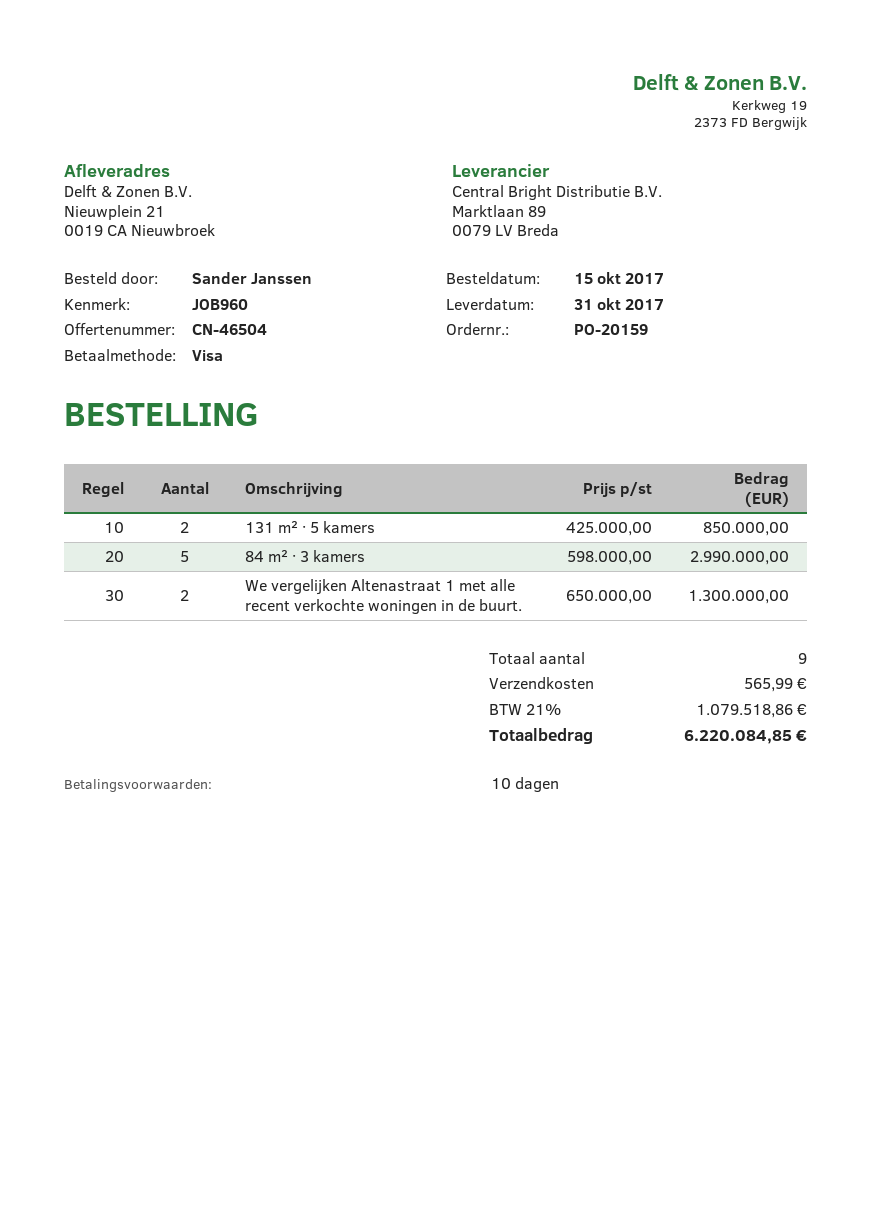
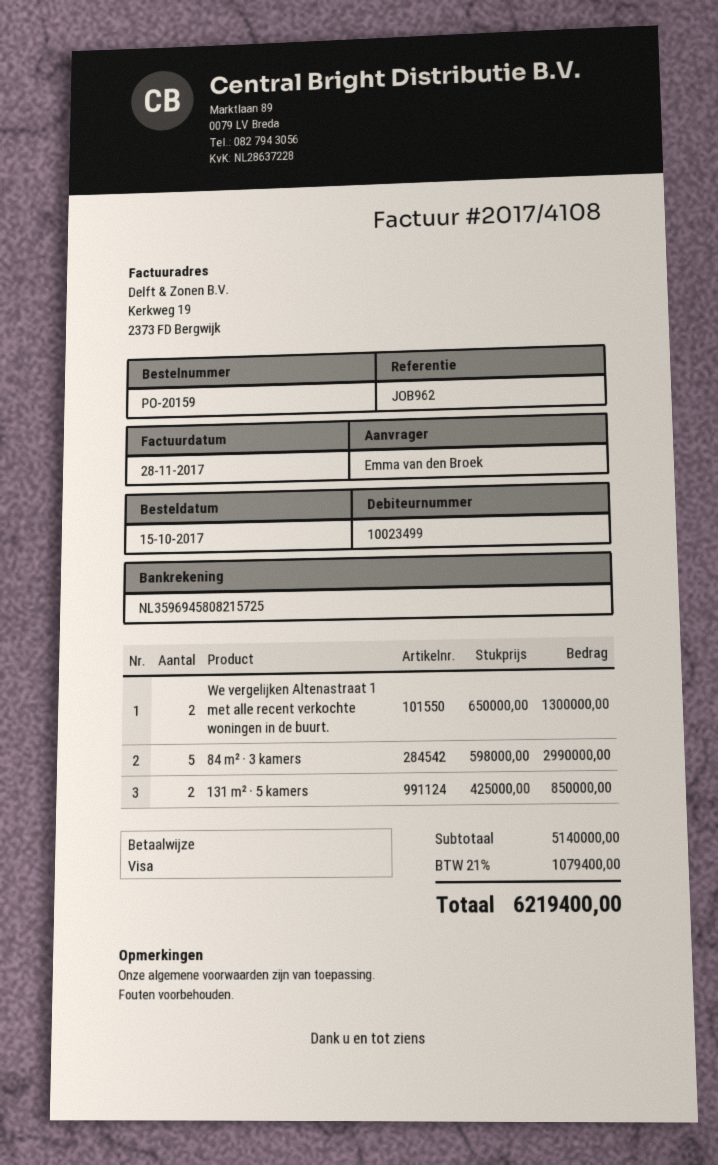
reference: JOB960 -> JOB962
ordered by: Sander Janssen -> Emma van den Broek
shipping: 565.99 -> none
tax: 21% = 1079518.86 -> 21% = 1079400.00
total: 6220084.85 -> 6219400.00

